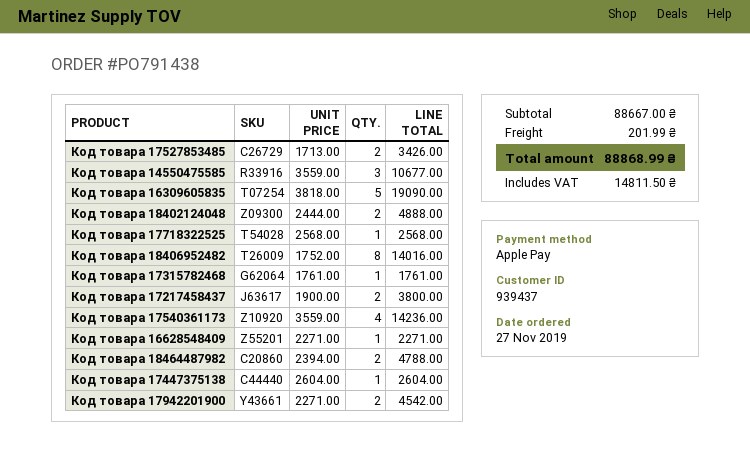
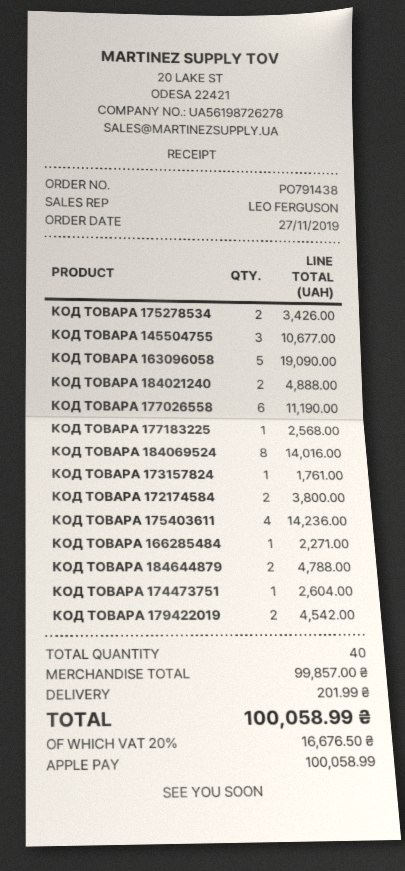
КОД ТОВАРА 177026558: none -> 6 for 11190.00
subtotal: 88667.00 -> 99857.00
tax: 14811.50 -> 16676.50
total: 88868.99 -> 100058.99

